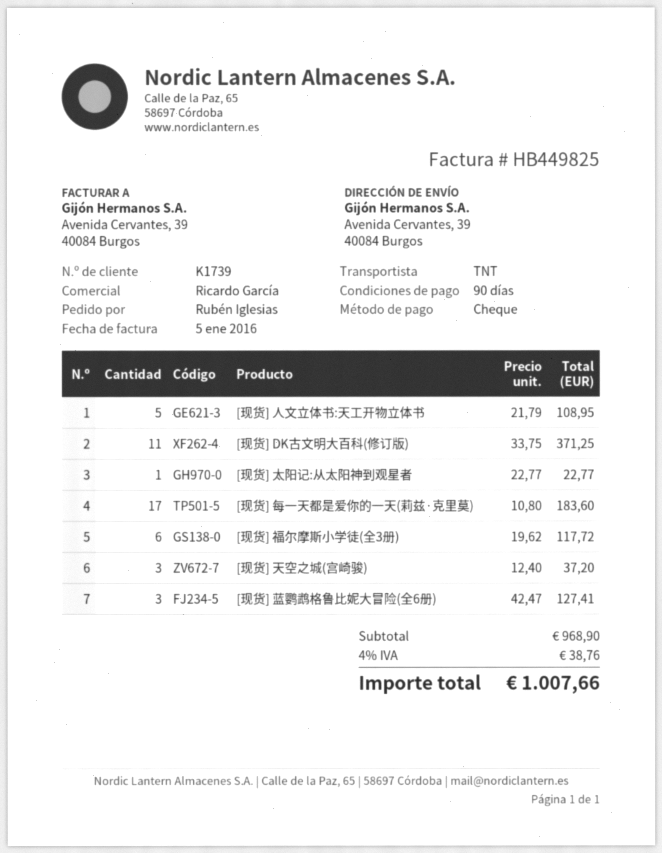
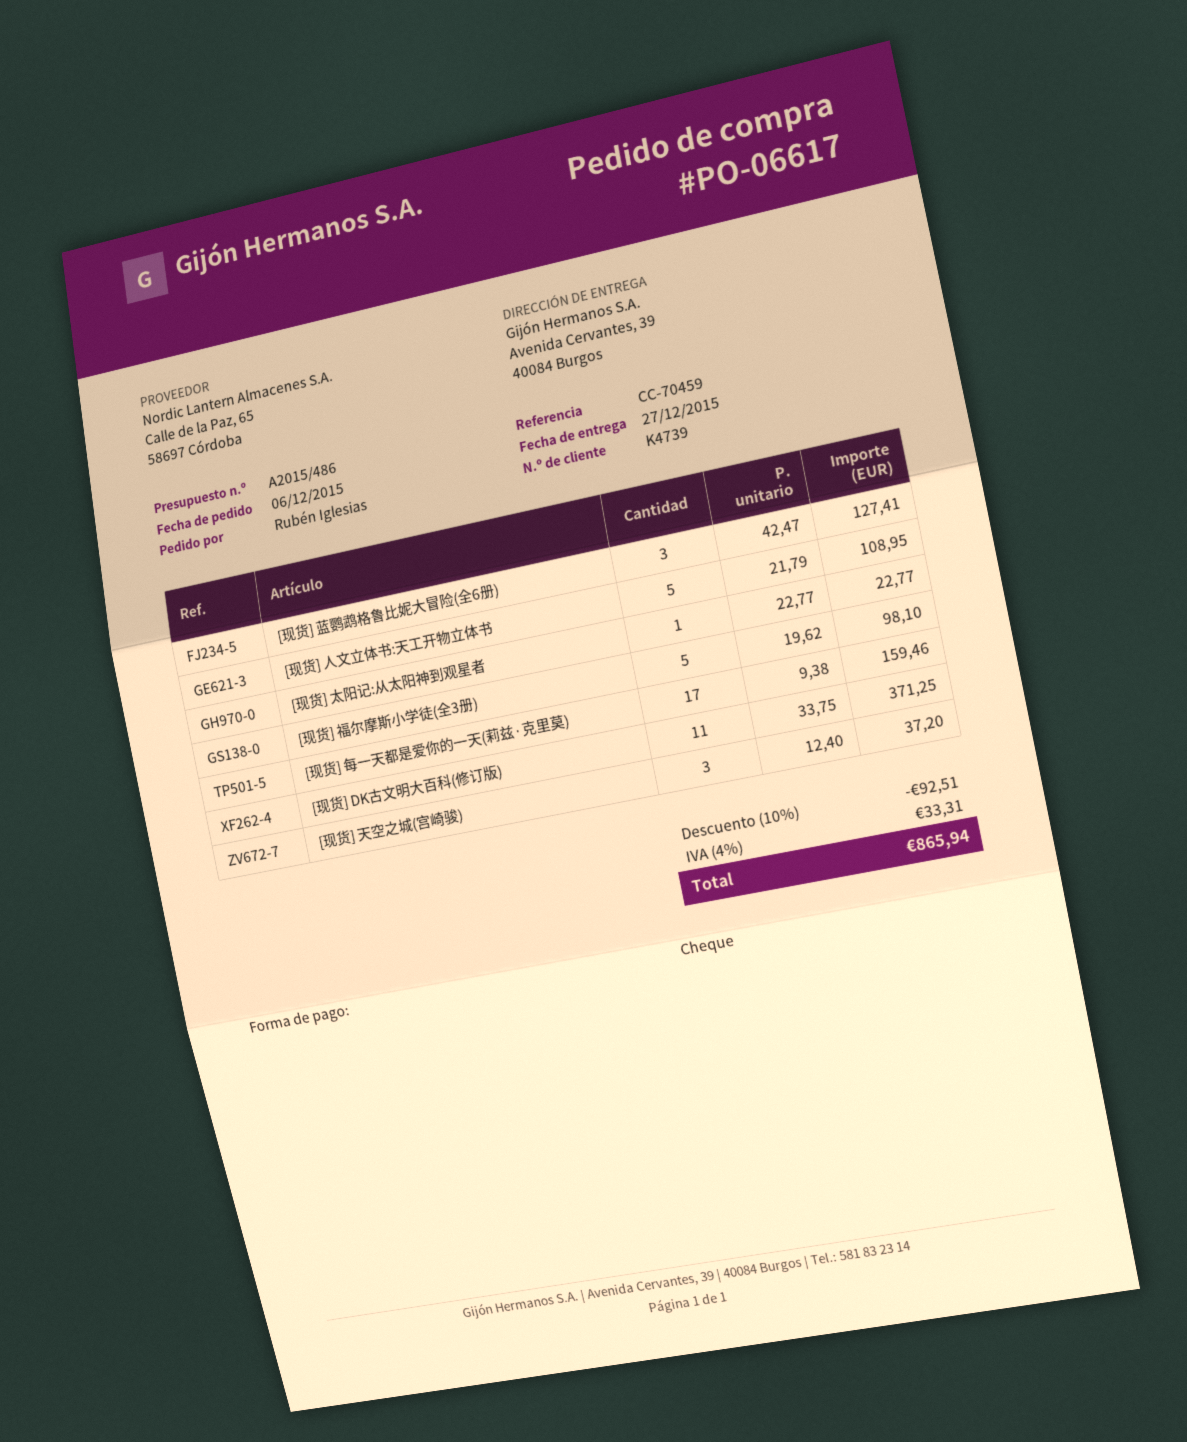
customer number: K1739 -> K4739
[现货] 每一天都是爱你的一天(莉兹·克里莫): 17 x 10.80 = 183.60 -> 17 x 9.38 = 159.46
[现货] 福尔摩斯小学徒(全3册): 6 x 19.62 = 117.72 -> 5 x 19.62 = 98.10
discount: none -> 10% = 92.51
tax: 4% = 38.76 -> 4% = 33.31
total: 1007.66 -> 865.94

